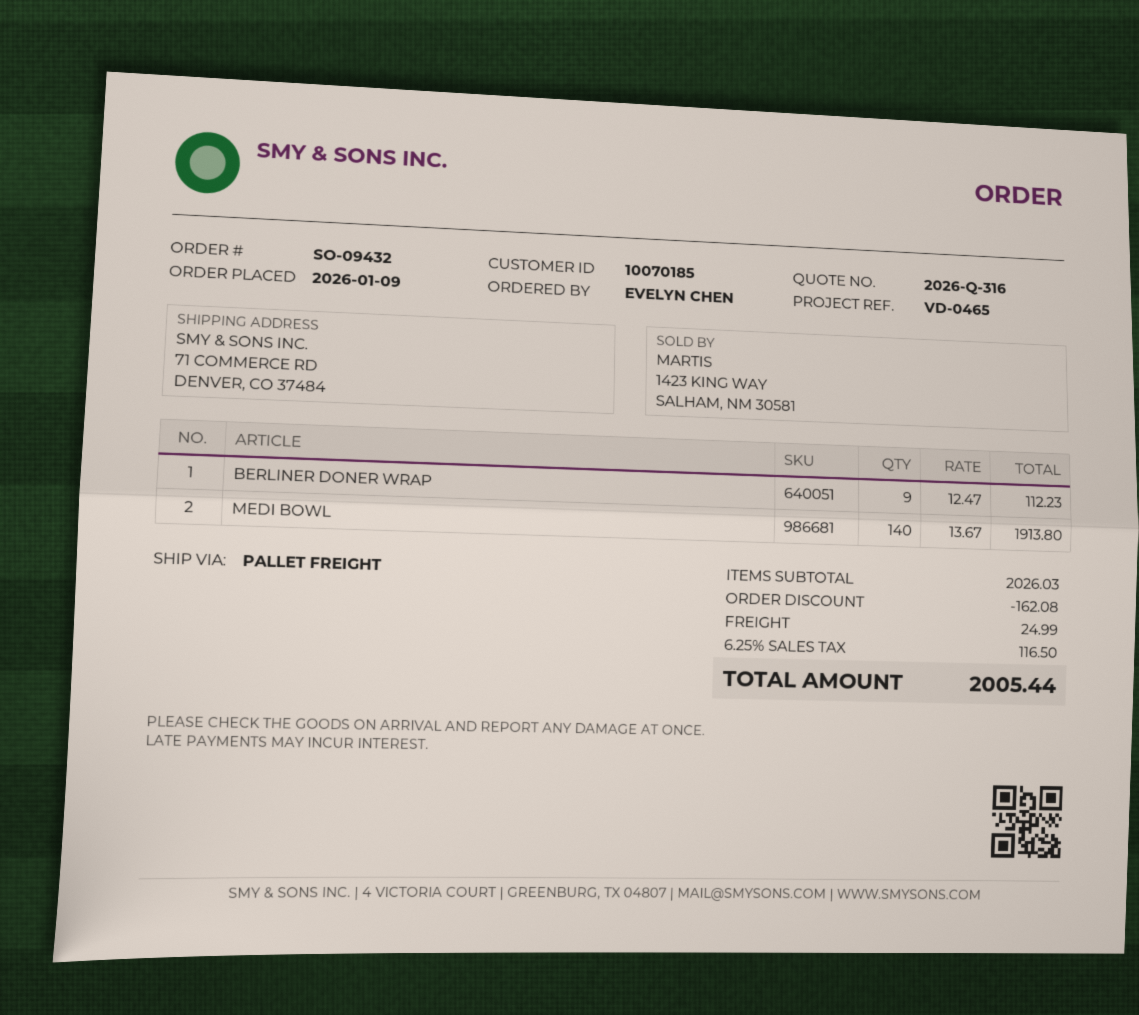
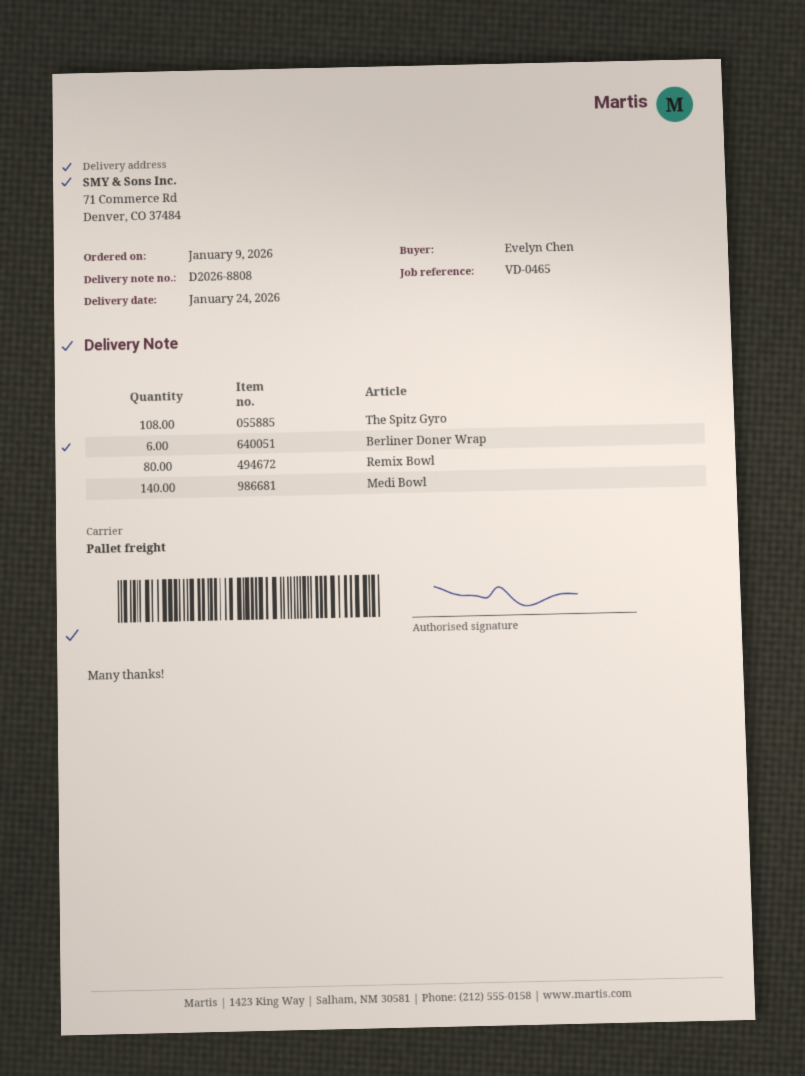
BERLINER DONER WRAP: 9 -> 6
The Spitz Gyro: none -> 108
Remix Bowl: none -> 80

